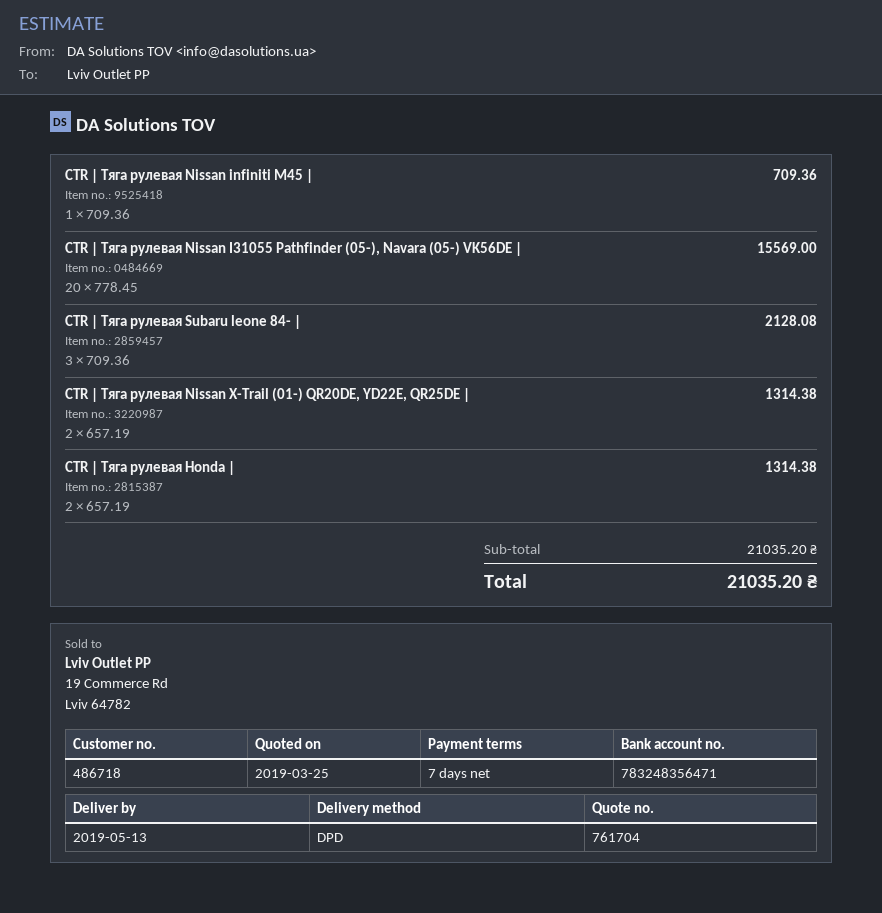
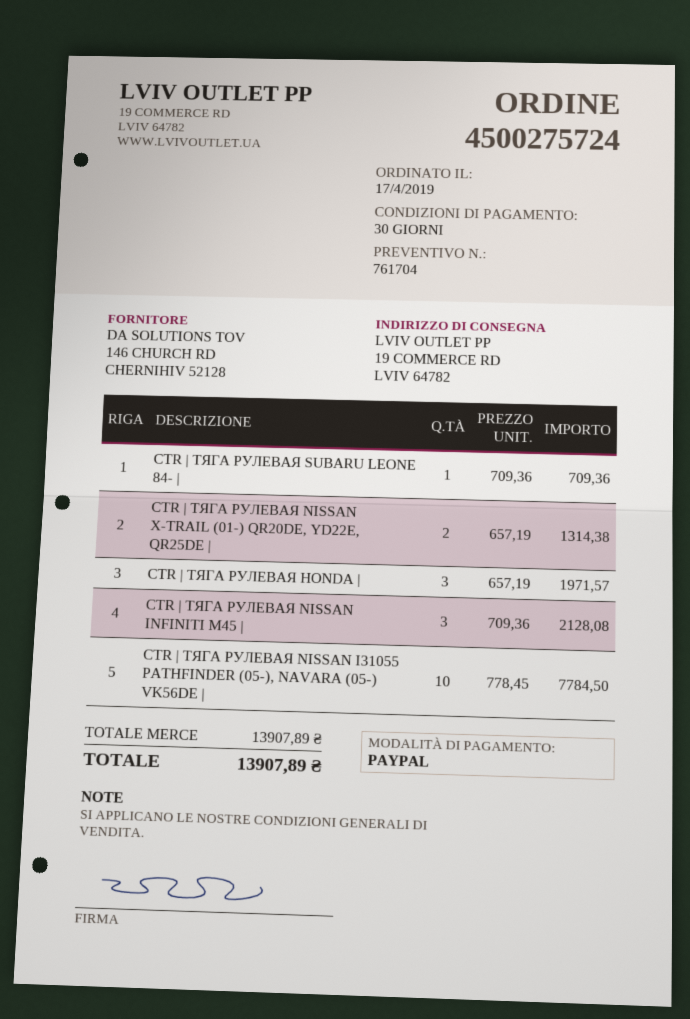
payment terms: 7 days -> 30 days
CTR | Тяга рулевая Nissan infiniti M45 |: 1 x 709.36 = 709.36 -> 3 x 709.36 = 2128.08
CTR | Тяга рулевая Nissan I31055 Pathfinder (05-), Navara (05-) VK56DE |: 20 x 778.45 = 15569.00 -> 10 x 778.45 = 7784.50
CTR | Тяга рулевая Subaru leone 84- |: 3 x 709.36 = 2128.08 -> 1 x 709.36 = 709.36
CTR | Тяга рулевая Honda |: 2 x 657.19 = 1314.38 -> 3 x 657.19 = 1971.57
subtotal: 21035.20 -> 13907.89
total: 21035.20 -> 13907.89

